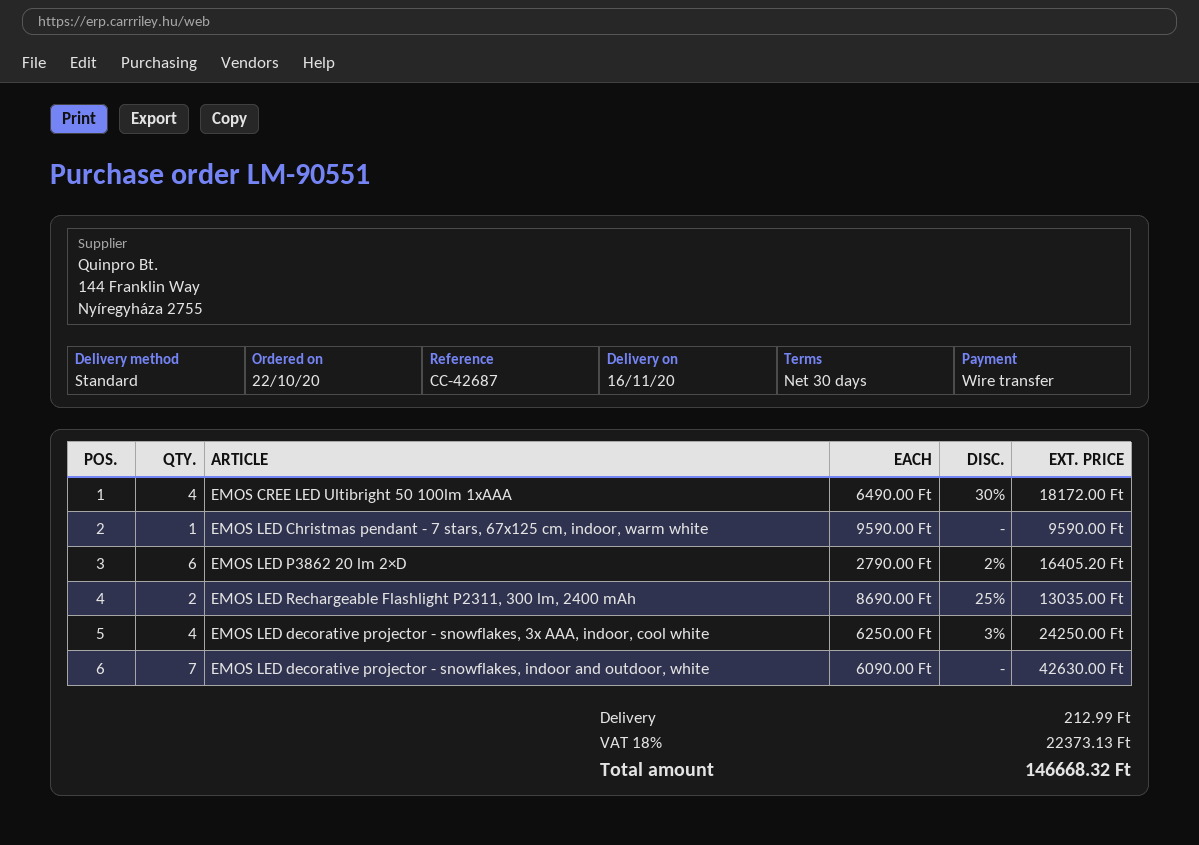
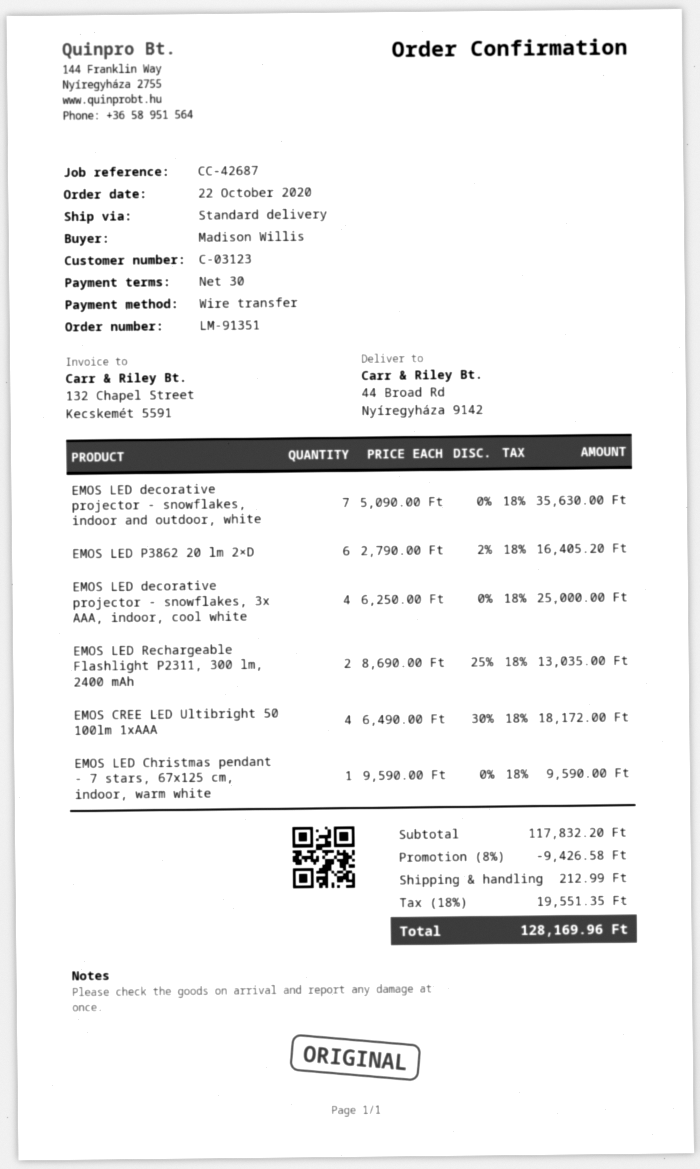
order number: LM-90551 -> LM-91351
EMOS LED decorative projector - snowflakes, 3x AAA, indoor, cool white: 4 x 6250.00 - 3% = 24250.00 -> 4 x 6250.00 = 25000.00
EMOS LED decorative projector - snowflakes, indoor and outdoor, white: 7 x 6090.00 = 42630.00 -> 7 x 5090.00 = 35630.00
discount: none -> 8% = 9426.58
tax: 18% = 22373.13 -> 18% = 19551.35
total: 146668.32 -> 128169.96

